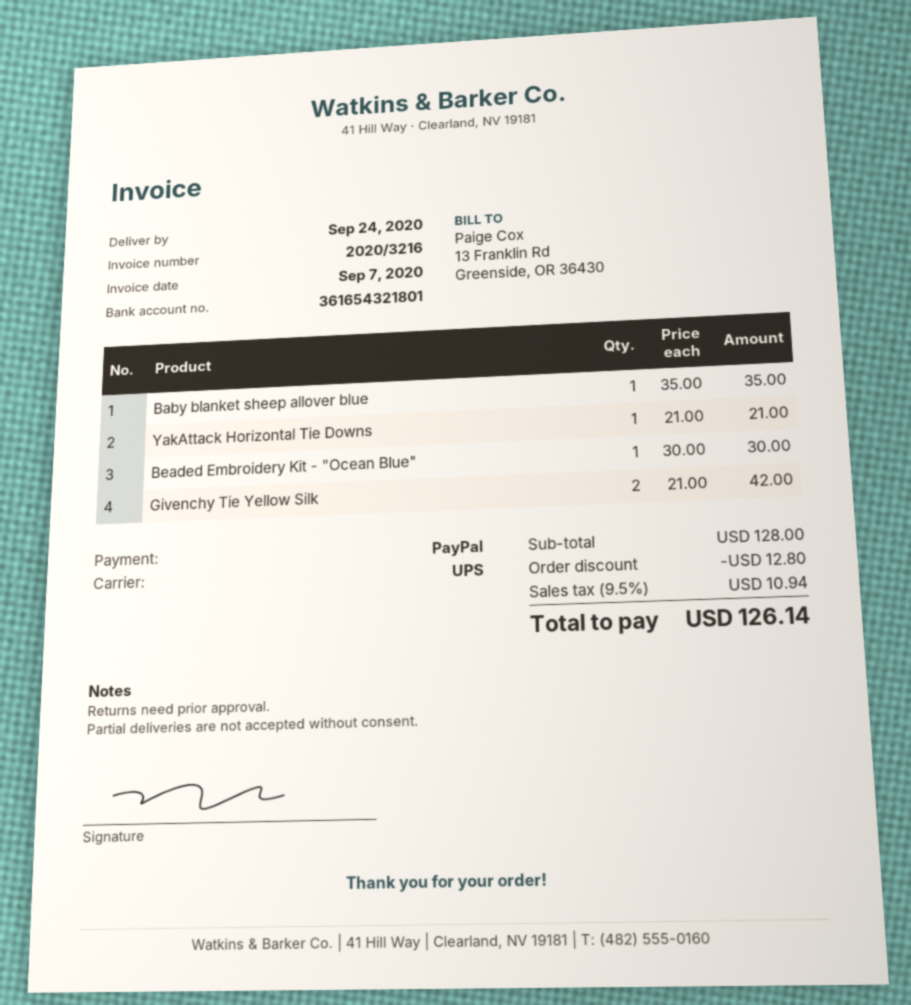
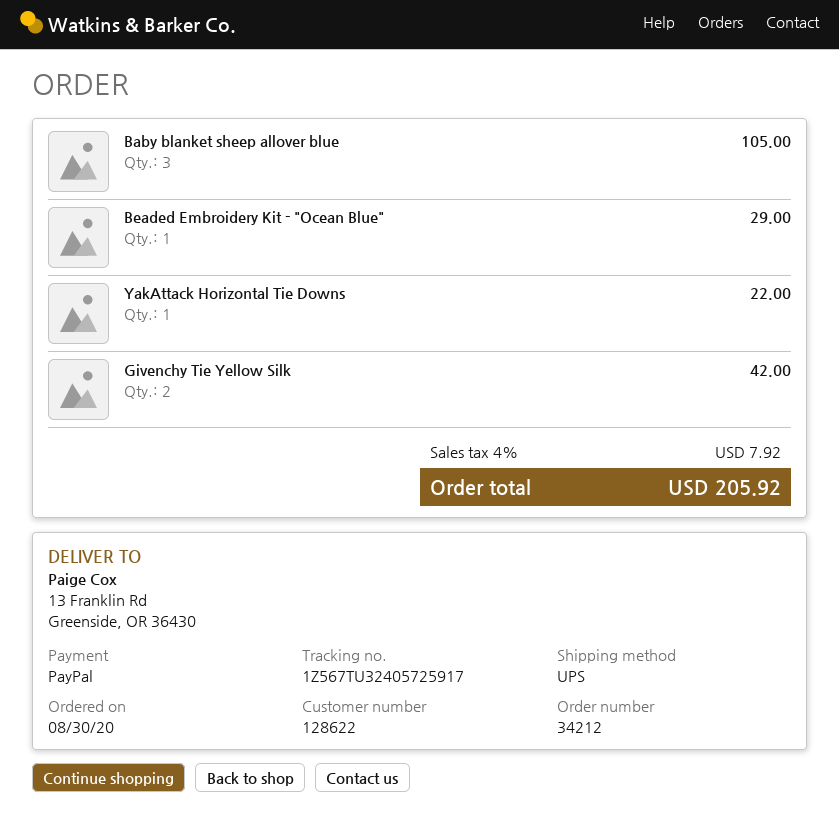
Baby blanket sheep allover blue: 1 for 35.00 -> 3 for 105.00
YakAttack Horizontal Tie Downs: 1 for 21.00 -> 1 for 22.00
Beaded Embroidery Kit - "Ocean Blue": 1 for 30.00 -> 1 for 29.00
discount: 12.80 -> none
tax: 9.5% = 10.94 -> 4% = 7.92
total: 126.14 -> 205.92

